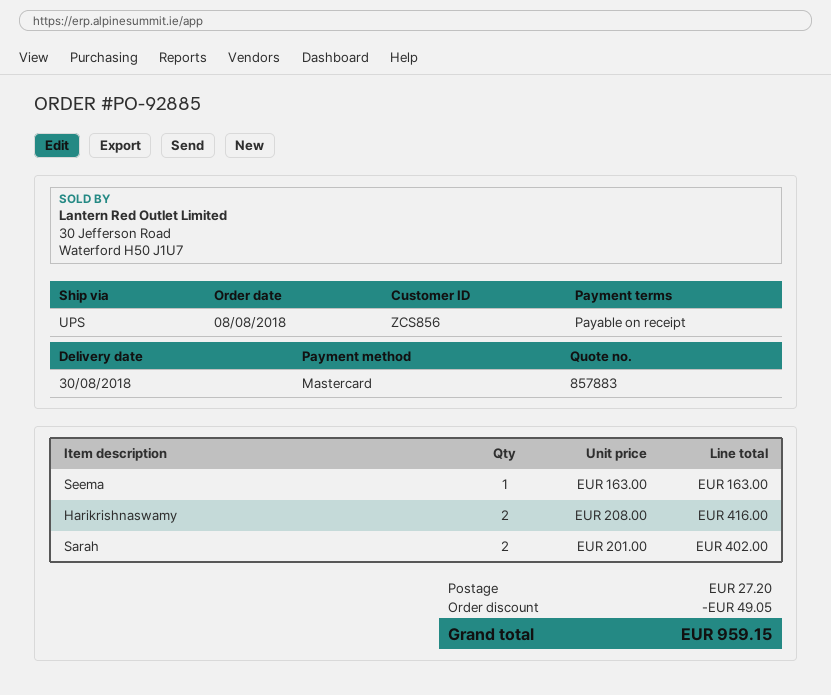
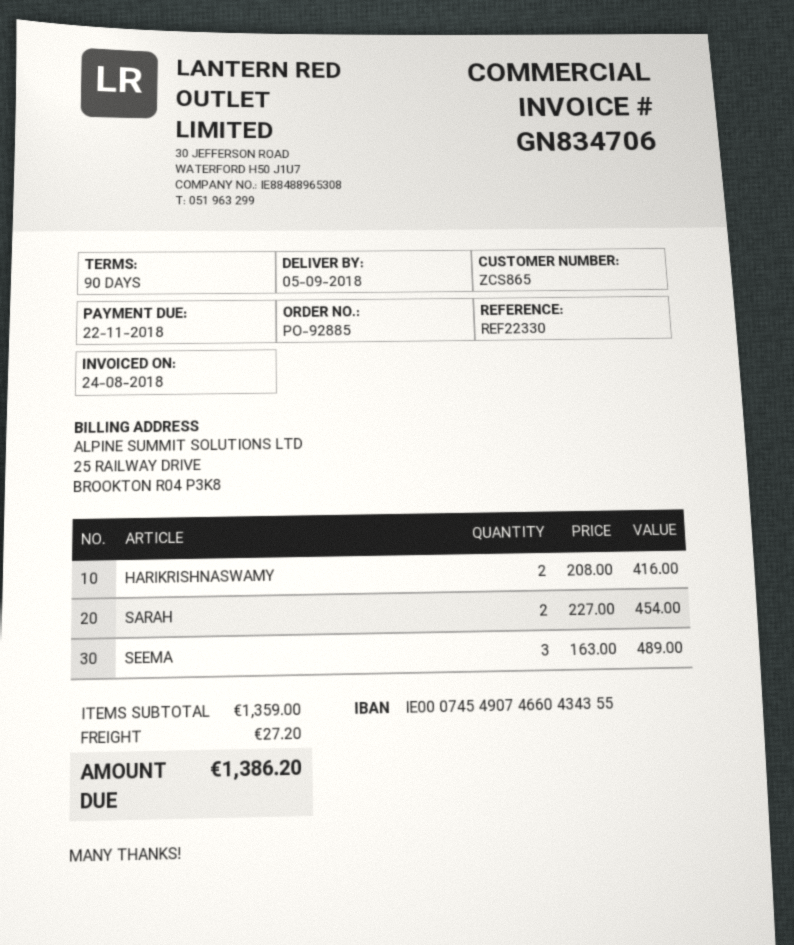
delivery date: 2018-08-30 -> 2018-09-05
payment terms: on receipt -> 90 days
customer number: ZCS856 -> ZCS865
Seema: 1 x 163.00 = 163.00 -> 3 x 163.00 = 489.00
Sarah: 2 x 201.00 = 402.00 -> 2 x 227.00 = 454.00
discount: 49.05 -> none
total: 959.15 -> 1386.20

